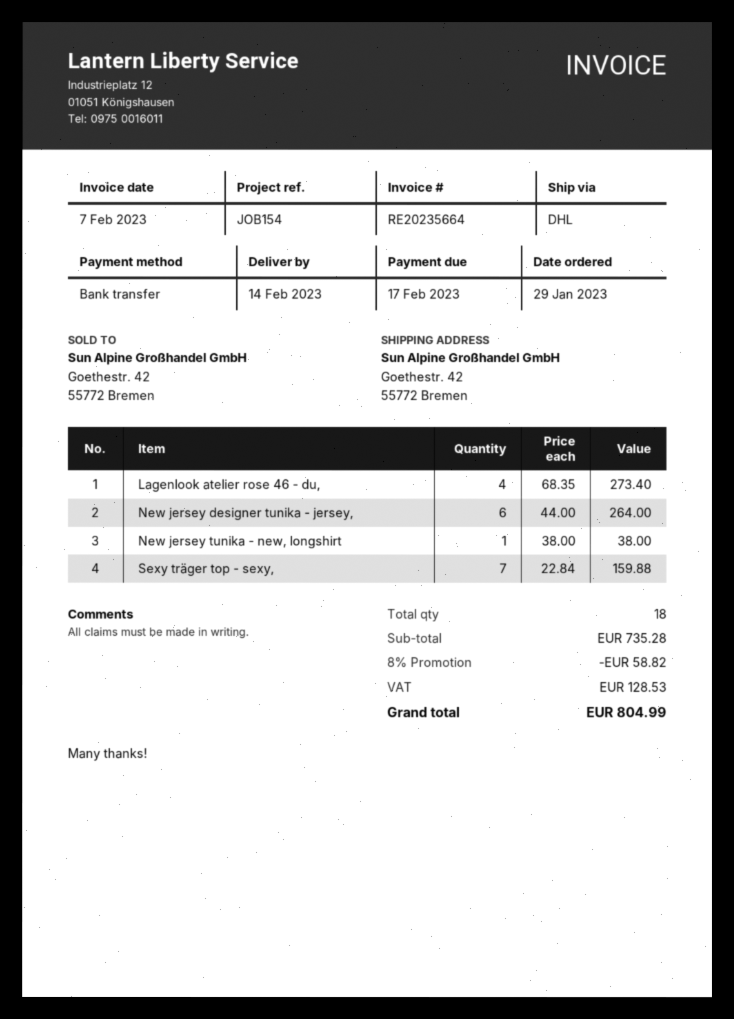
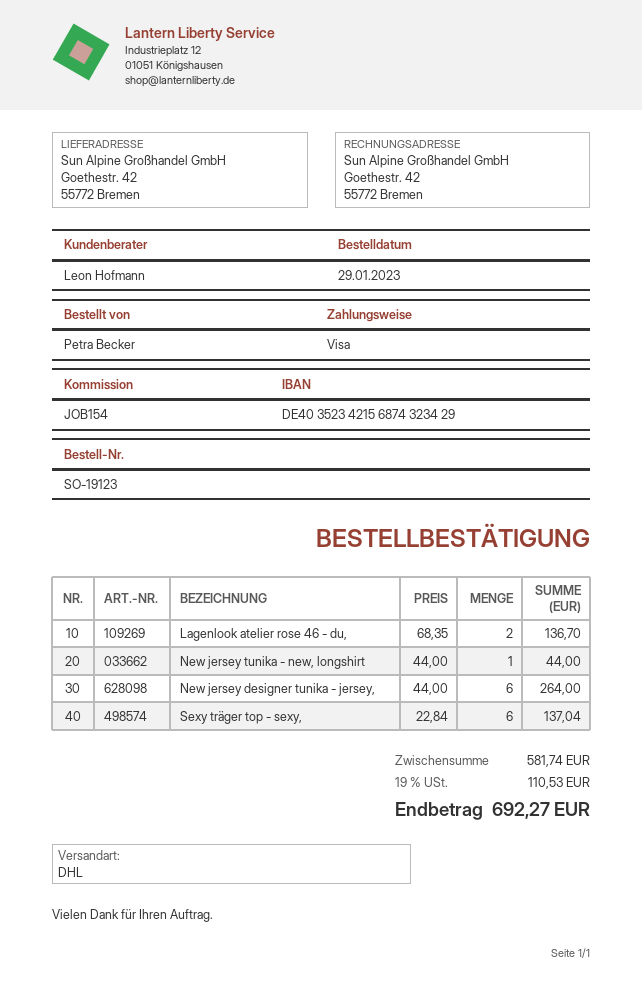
payment method: bank transfer -> Visa
Lagenlook atelier rose 46 - du,: 4 x 68.35 = 273.40 -> 2 x 68.35 = 136.70
New jersey tunika - new, longshirt: 1 x 38.00 = 38.00 -> 1 x 44.00 = 44.00
Sexy träger top - sexy,: 7 x 22.84 = 159.88 -> 6 x 22.84 = 137.04
subtotal: 735.28 -> 581.74
discount: 8% = 58.82 -> none
tax: 128.53 -> 110.53
total: 804.99 -> 692.27

